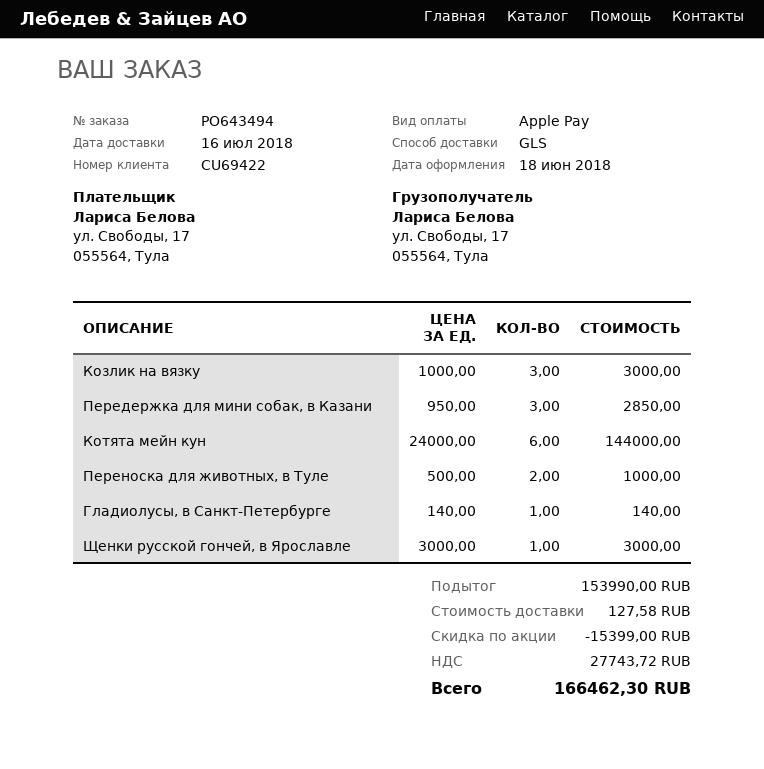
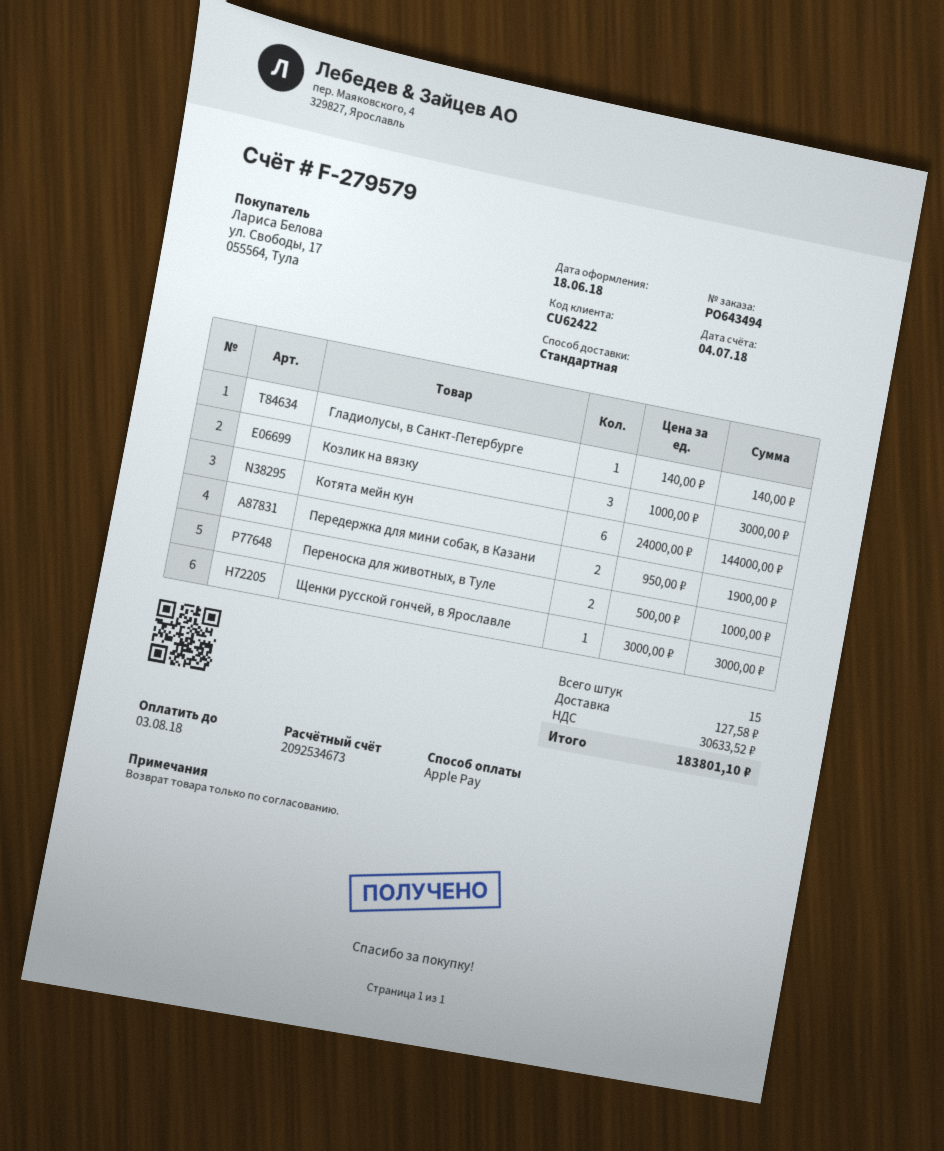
customer number: CU69422 -> CU62422
shipping method: GLS -> standard
Передержка для мини собак, в Казани: 3 x 950.00 = 2850.00 -> 2 x 950.00 = 1900.00
discount: 15399.00 -> none
tax: 27743.72 -> 30633.52
total: 166462.30 -> 183801.10

